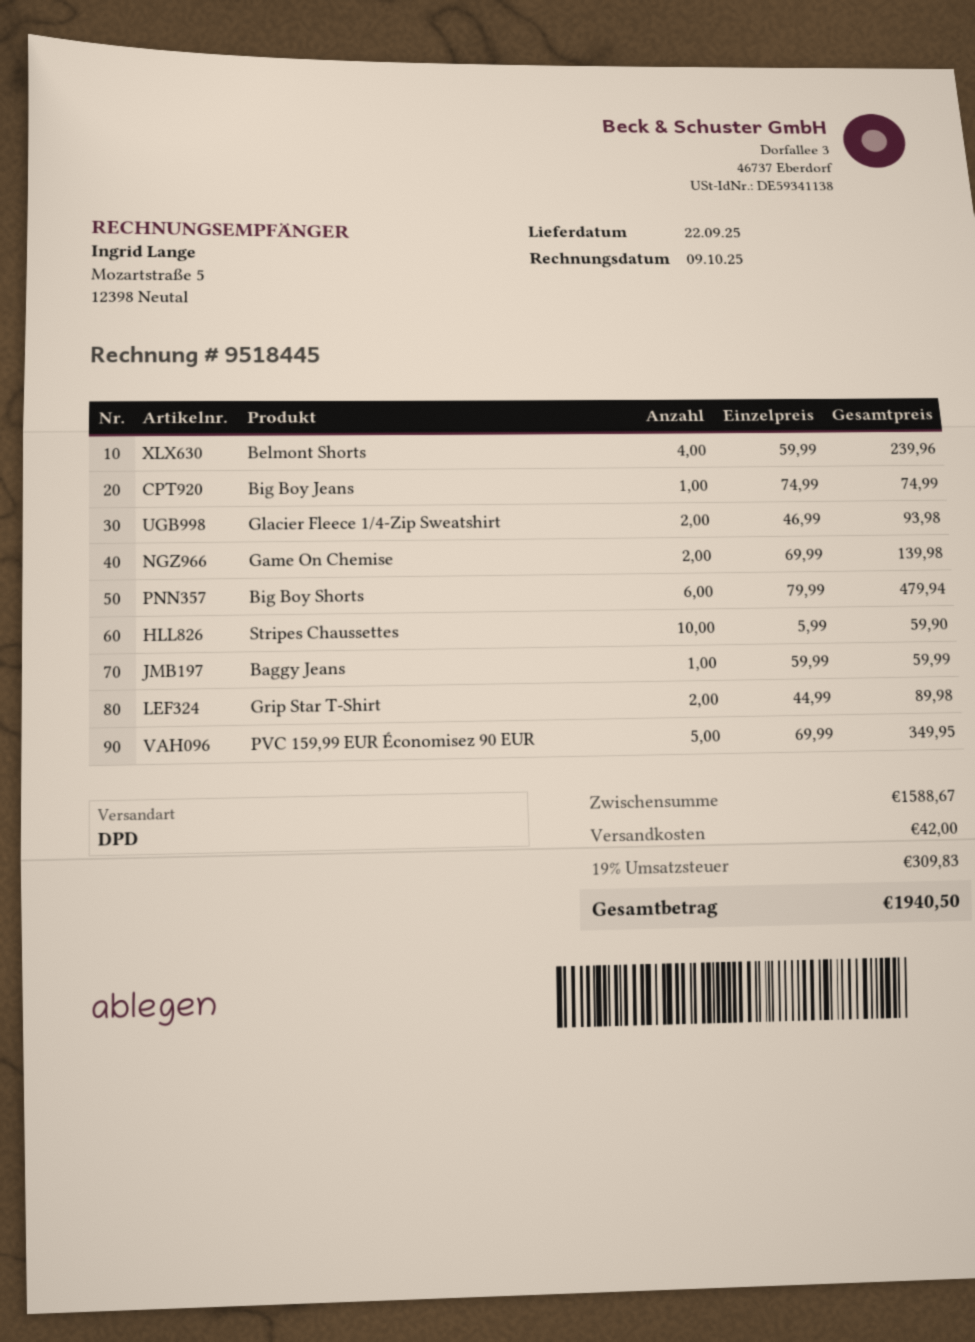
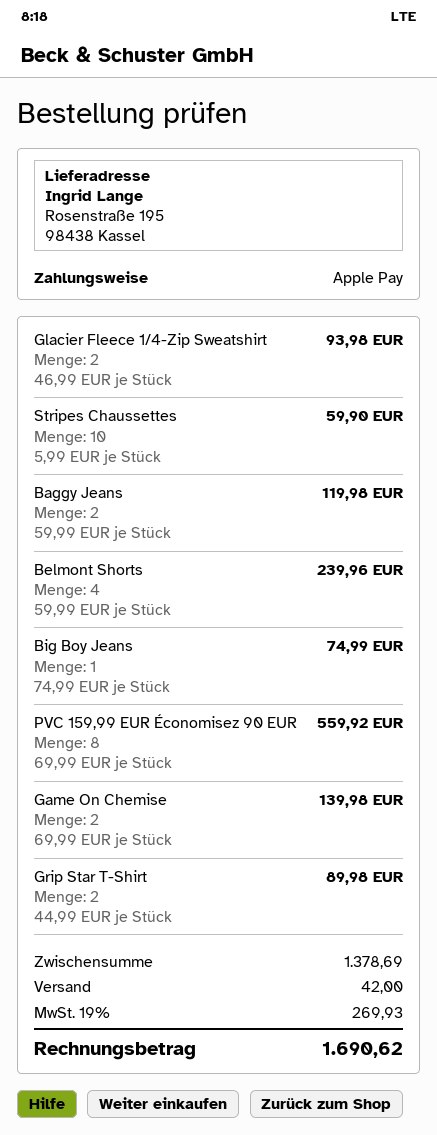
Big Boy Shorts: 6 x 79.99 = 479.94 -> none
Baggy Jeans: 1 x 59.99 = 59.99 -> 2 x 59.99 = 119.98
PVC 159,99 EUR Économisez 90 EUR: 5 x 69.99 = 349.95 -> 8 x 69.99 = 559.92
subtotal: 1588.67 -> 1378.69
tax: 19% = 309.83 -> 19% = 269.93
total: 1940.50 -> 1690.62

